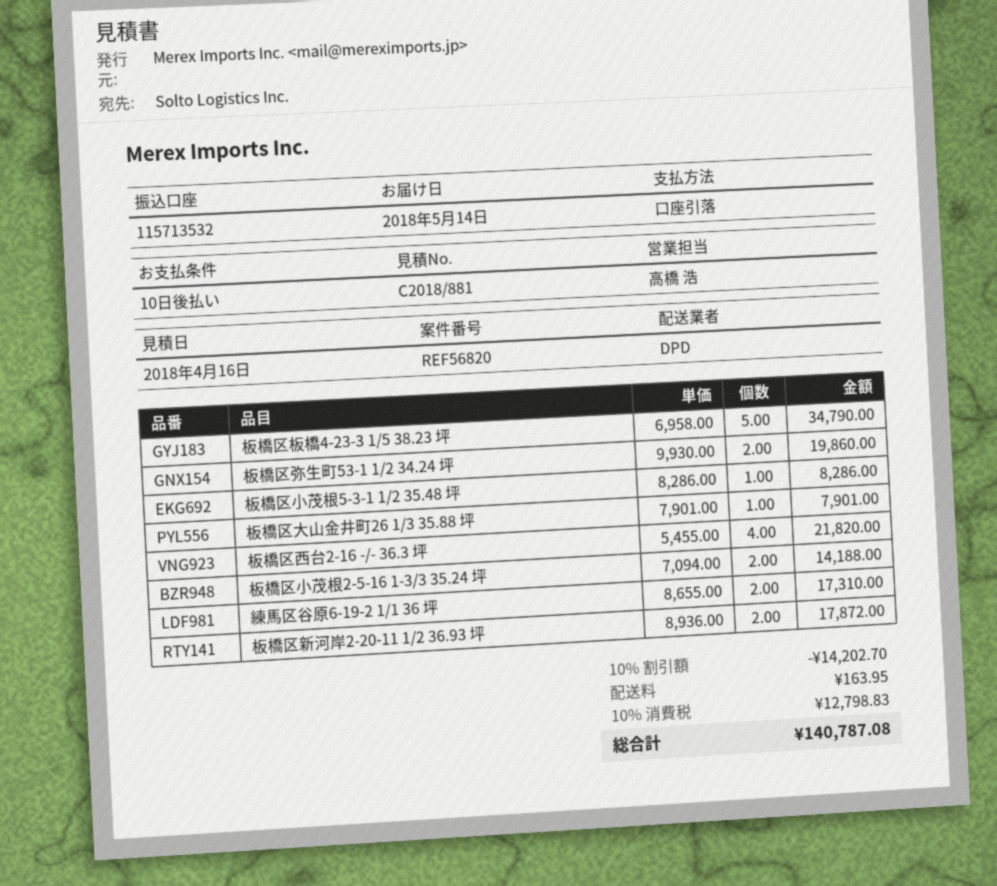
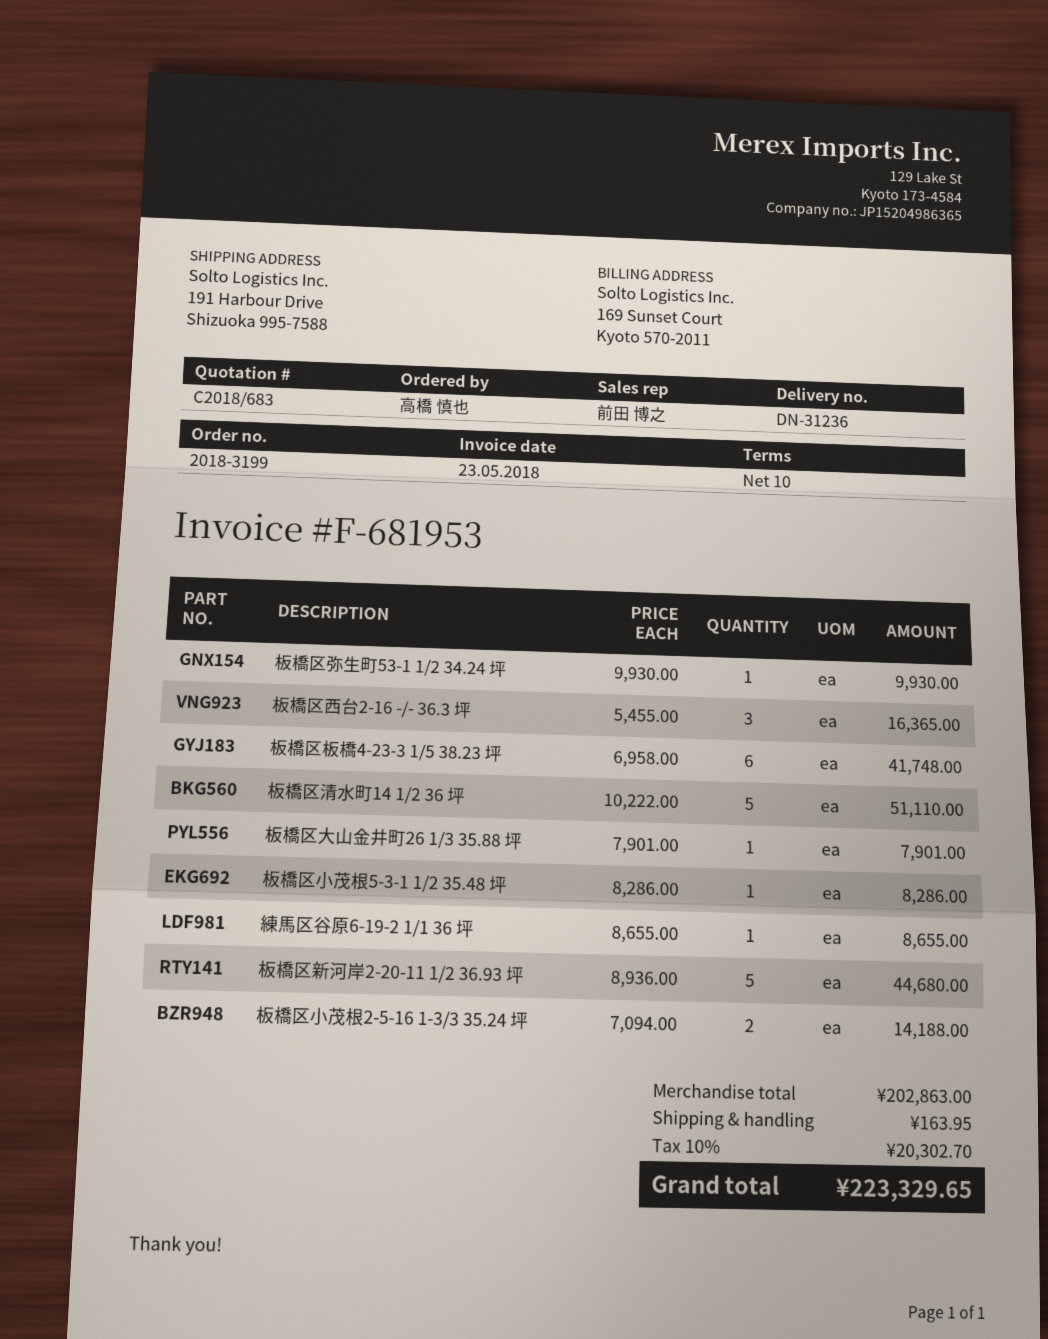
quote number: C2018/881 -> C2018/683
sales rep: 高橋 浩 -> 前田 博之
板橋区板橋4-23-3 1/5 38.23 坪: 5 x 6958.00 = 34790.00 -> 6 x 6958.00 = 41748.00
板橋区弥生町53-1 1/2 34.24 坪: 2 x 9930.00 = 19860.00 -> 1 x 9930.00 = 9930.00
板橋区西台2-16 -/- 36.3 坪: 4 x 5455.00 = 21820.00 -> 3 x 5455.00 = 16365.00
練馬区谷原6-19-2 1/1 36 坪: 2 x 8655.00 = 17310.00 -> 1 x 8655.00 = 8655.00
板橋区新河岸2-20-11 1/2 36.93 坪: 2 x 8936.00 = 17872.00 -> 5 x 8936.00 = 44680.00
板橋区清水町14 1/2 36 坪: none -> 5 x 10222.00 = 51110.00
discount: 10% = 14202.70 -> none
tax: 10% = 12798.83 -> 10% = 20302.70
total: 140787.08 -> 223329.65

